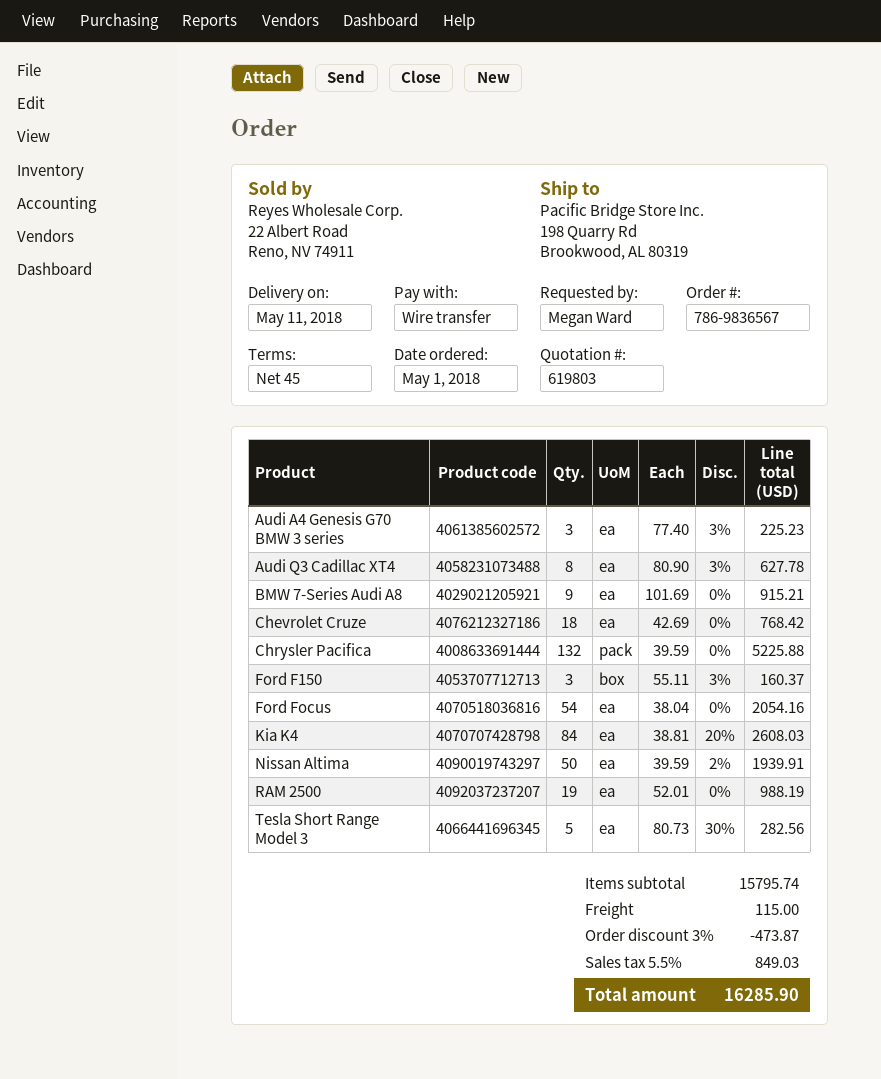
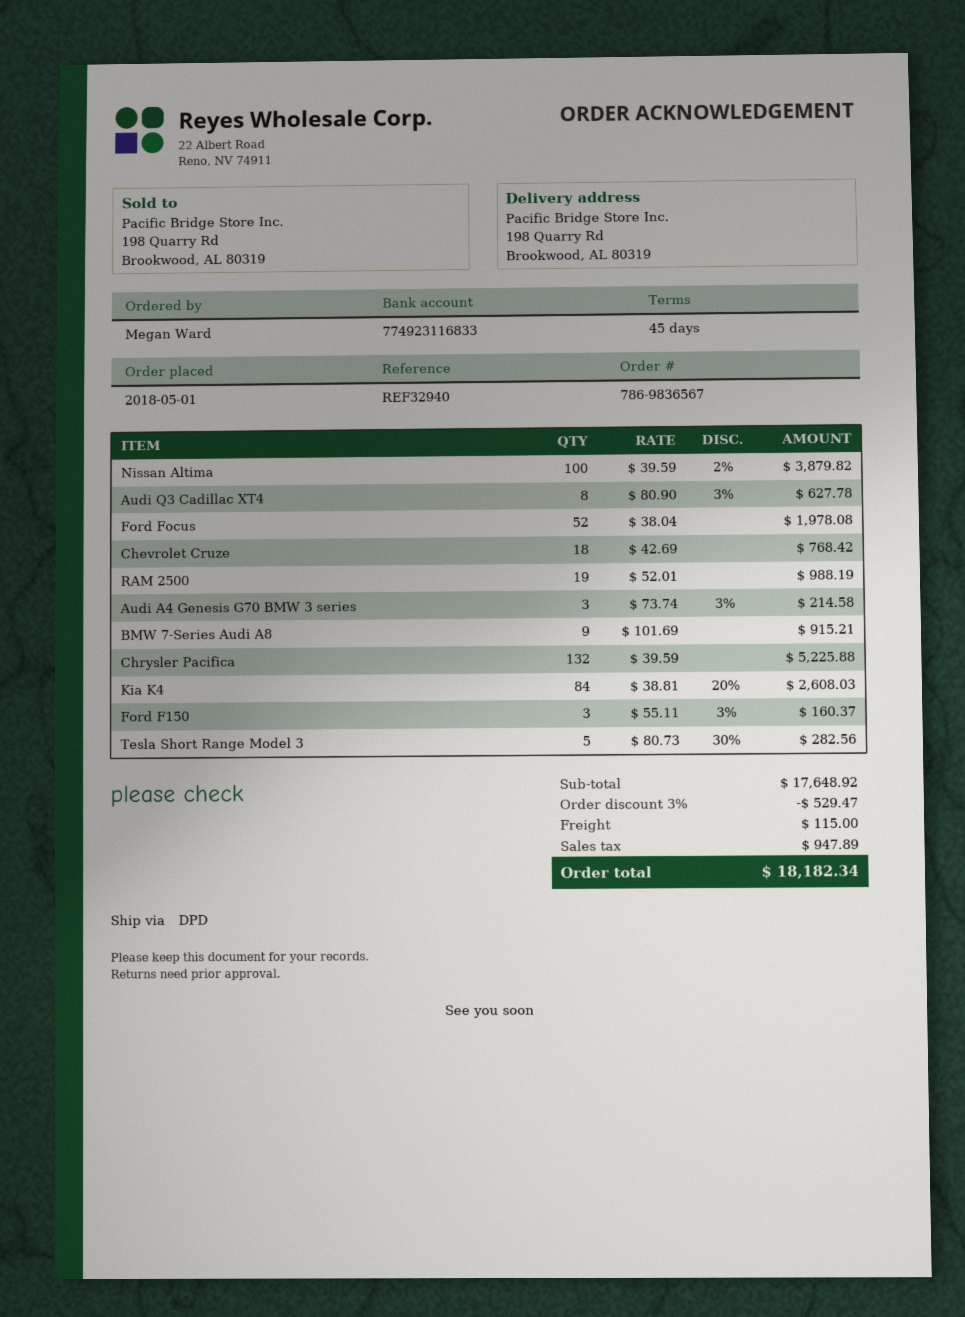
Audi A4 Genesis G70 BMW 3 series: 3 x 77.40 - 3% = 225.23 -> 3 x 73.74 - 3% = 214.58
Ford Focus: 54 x 38.04 = 2054.16 -> 52 x 38.04 = 1978.08
Nissan Altima: 50 x 39.59 - 2% = 1939.91 -> 100 x 39.59 - 2% = 3879.82
subtotal: 15795.74 -> 17648.92
discount: 3% = 473.87 -> 3% = 529.47
tax: 849.03 -> 947.89
total: 16285.90 -> 18182.34

